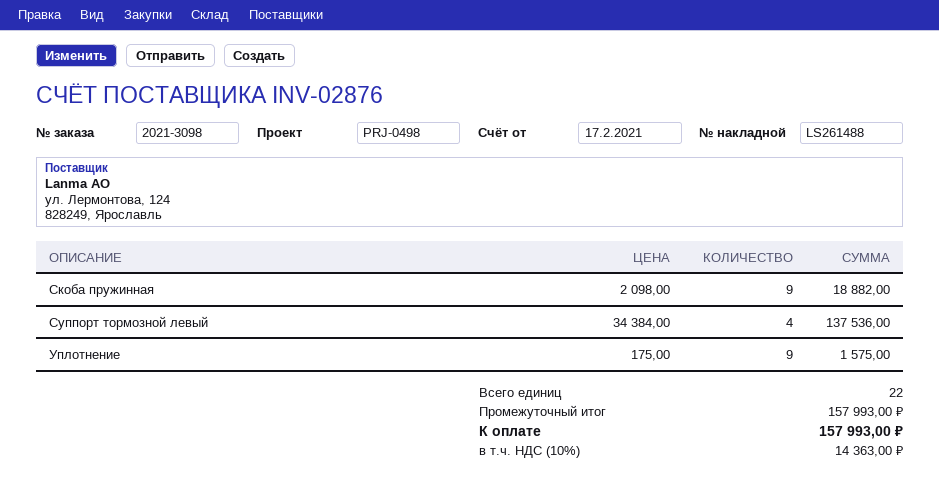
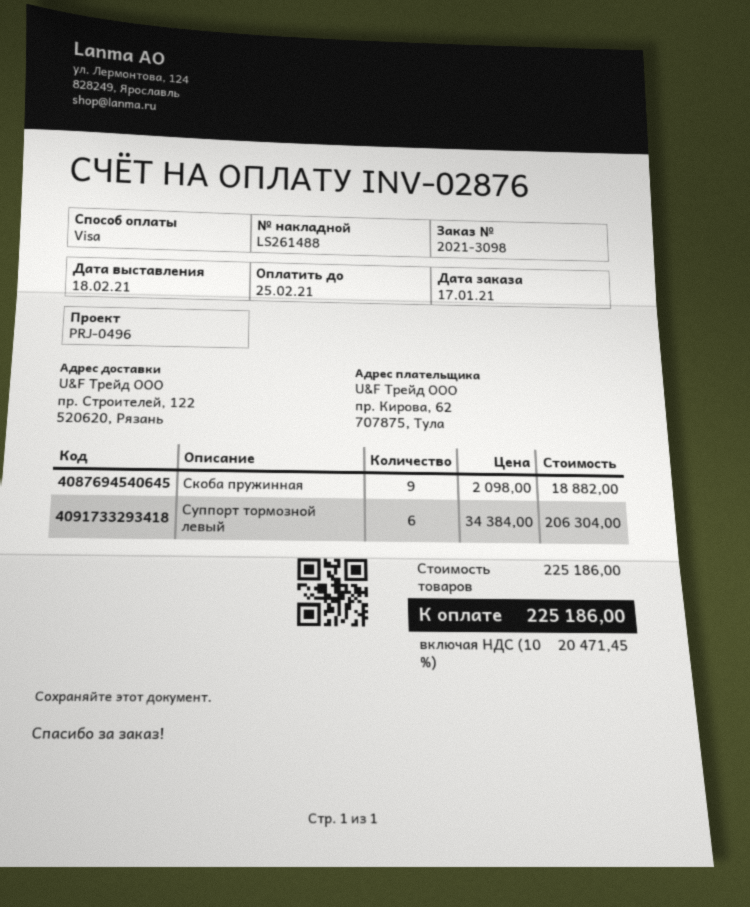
invoice date: 2021-02-17 -> 2021-02-18
reference: PRJ-0498 -> PRJ-0496
Суппорт тормозной левый: 4 x 34384.00 = 137536.00 -> 6 x 34384.00 = 206304.00
Уплотнение: 9 x 175.00 = 1575.00 -> none
subtotal: 157993.00 -> 225186.00
tax: 10% = 14363.00 -> 10% = 20471.45
total: 157993.00 -> 225186.00

